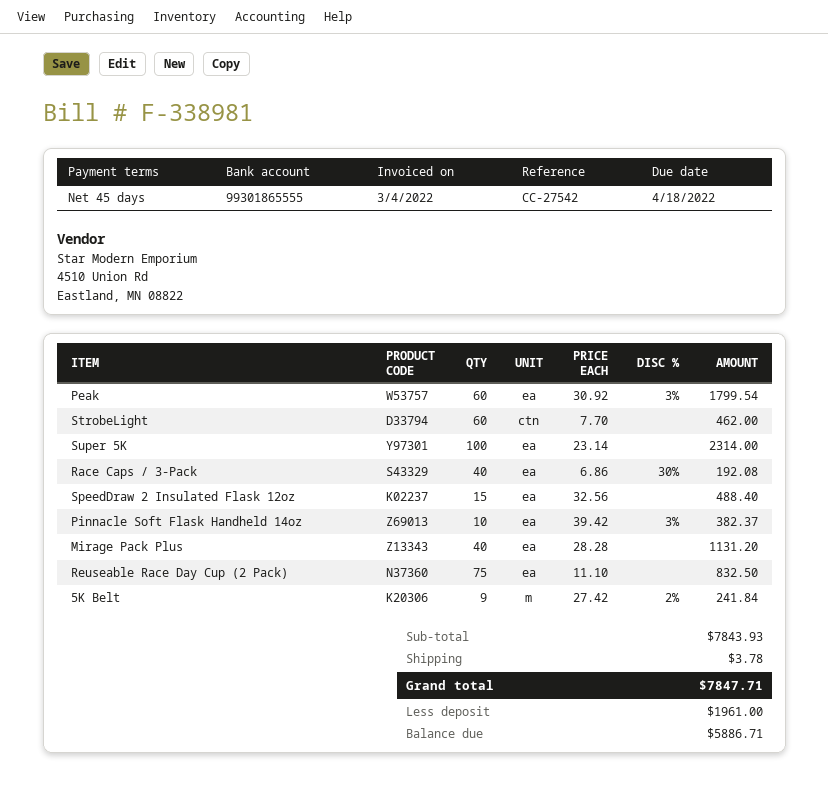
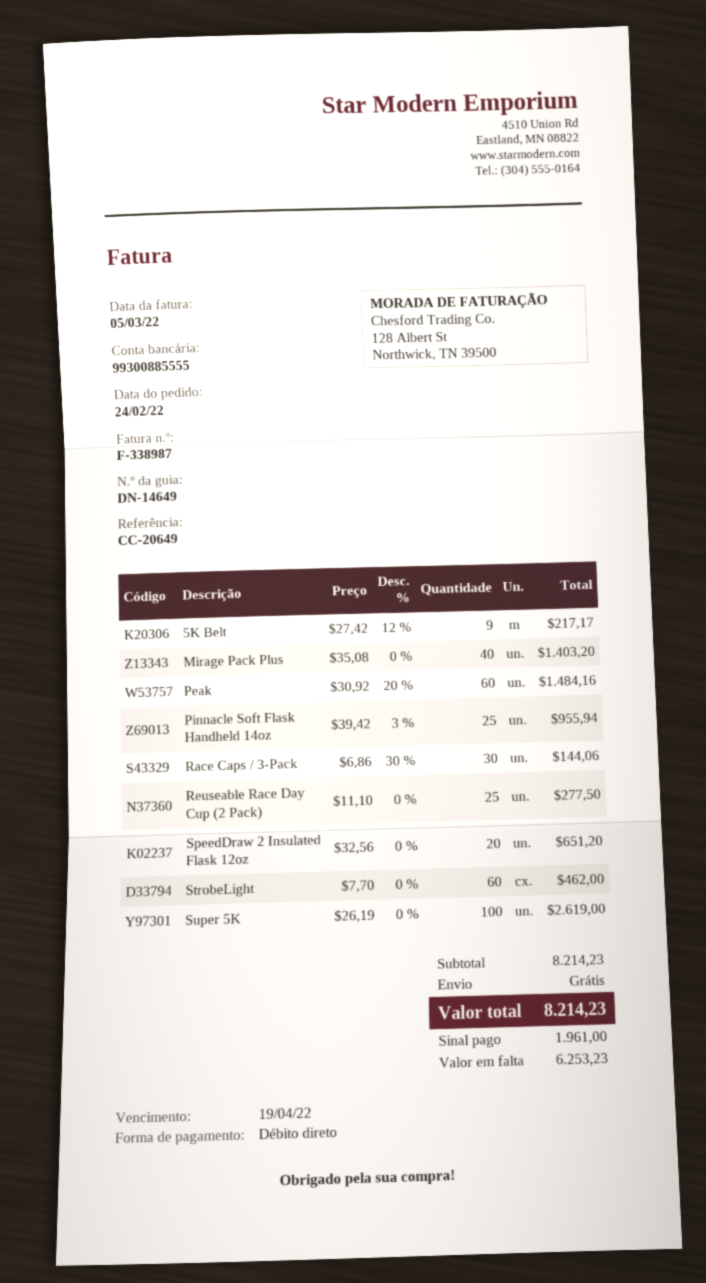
invoice number: F-338981 -> F-338987
invoice date: 2022-03-04 -> 2022-03-05
due date: 2022-04-18 -> 2022-04-19
reference: CC-27542 -> CC-20649
bank account: 99301865555 -> 99300885555
Peak: 60 x 30.92 - 3% = 1799.54 -> 60 x 30.92 - 20% = 1484.16
Super 5K: 100 x 23.14 = 2314.00 -> 100 x 26.19 = 2619.00
Race Caps / 3-Pack: 40 x 6.86 - 30% = 192.08 -> 30 x 6.86 - 30% = 144.06
SpeedDraw 2 Insulated Flask 12oz: 15 x 32.56 = 488.40 -> 20 x 32.56 = 651.20
Pinnacle Soft Flask Handheld 14oz: 10 x 39.42 - 3% = 382.37 -> 25 x 39.42 - 3% = 955.94
Mirage Pack Plus: 40 x 28.28 = 1131.20 -> 40 x 35.08 = 1403.20
Reuseable Race Day Cup (2 Pack): 75 x 11.10 = 832.50 -> 25 x 11.10 = 277.50
5K Belt: 9 x 27.42 - 2% = 241.84 -> 9 x 27.42 - 12% = 217.17
subtotal: 7843.93 -> 8214.23
shipping: 3.78 -> 0.00
total: 7847.71 -> 8214.23
balance: 5886.71 -> 6253.23

